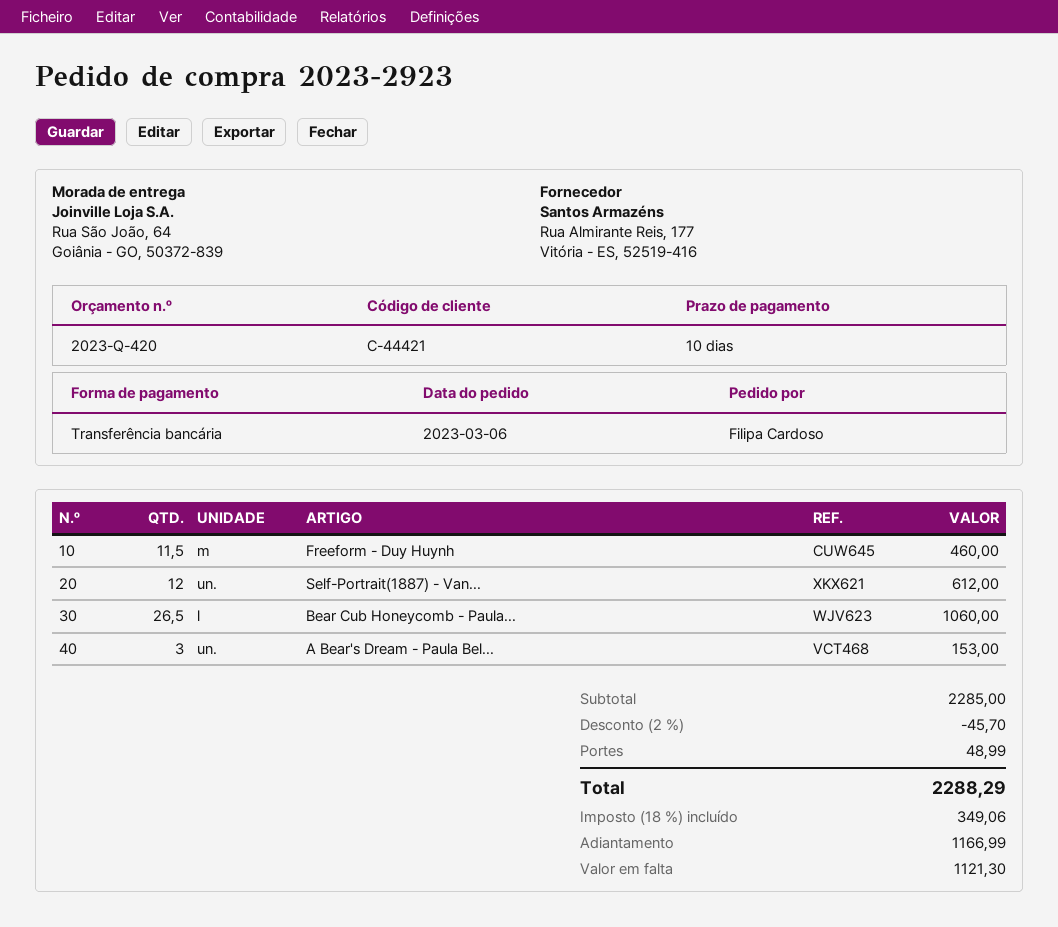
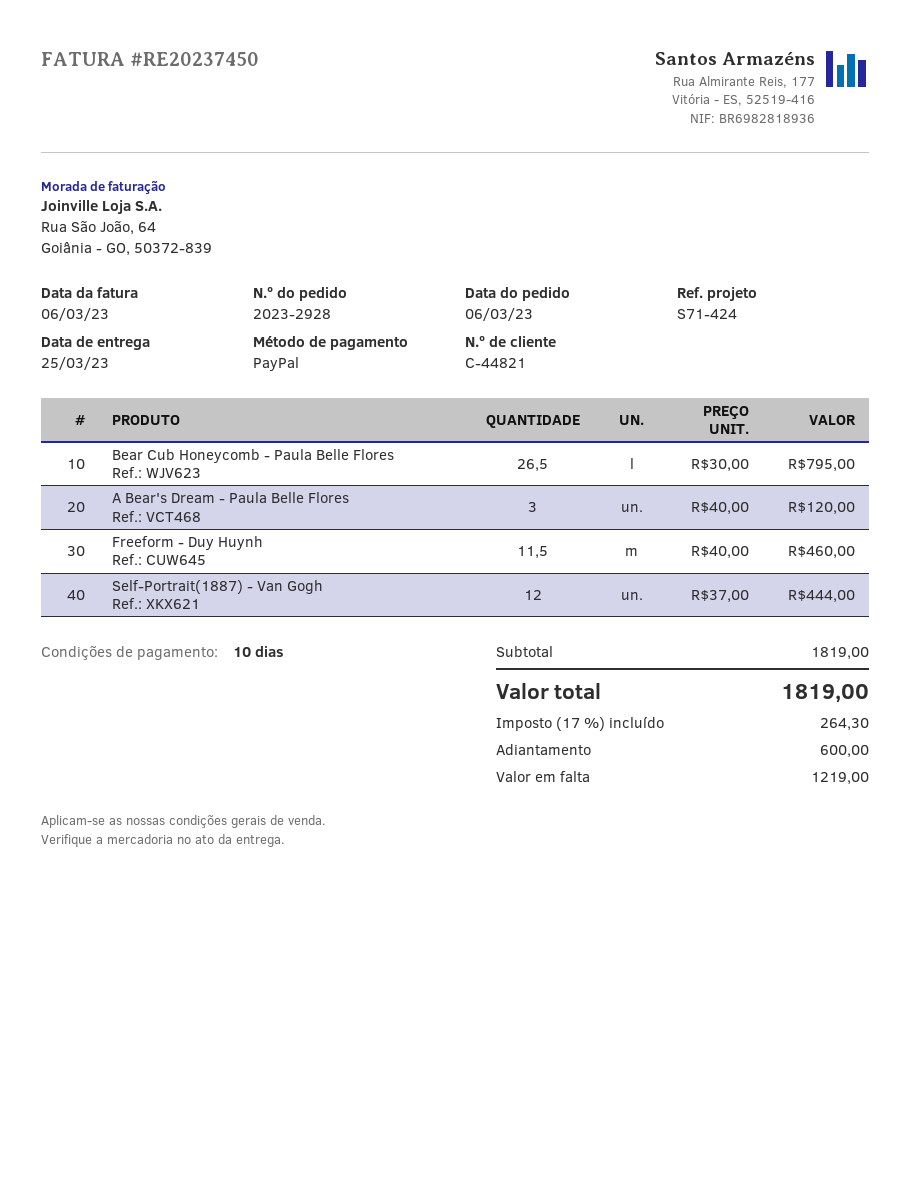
order number: 2023-2923 -> 2023-2928
customer number: C-44421 -> C-44821
payment method: bank transfer -> PayPal
Self-Portrait(1887) - Van...: 12 for 612.00 -> 12 for 444.00
Bear Cub Honeycomb - Paula...: 26.5 for 1060.00 -> 26.5 for 795.00
A Bear's Dream - Paula Bel...: 3 for 153.00 -> 3 for 120.00
subtotal: 2285.00 -> 1819.00
discount: 2% = 45.70 -> none
shipping: 48.99 -> none
tax: 18% = 349.06 -> 17% = 264.30
total: 2288.29 -> 1819.00
deposit: 1166.99 -> 600.00
balance: 1121.30 -> 1219.00

